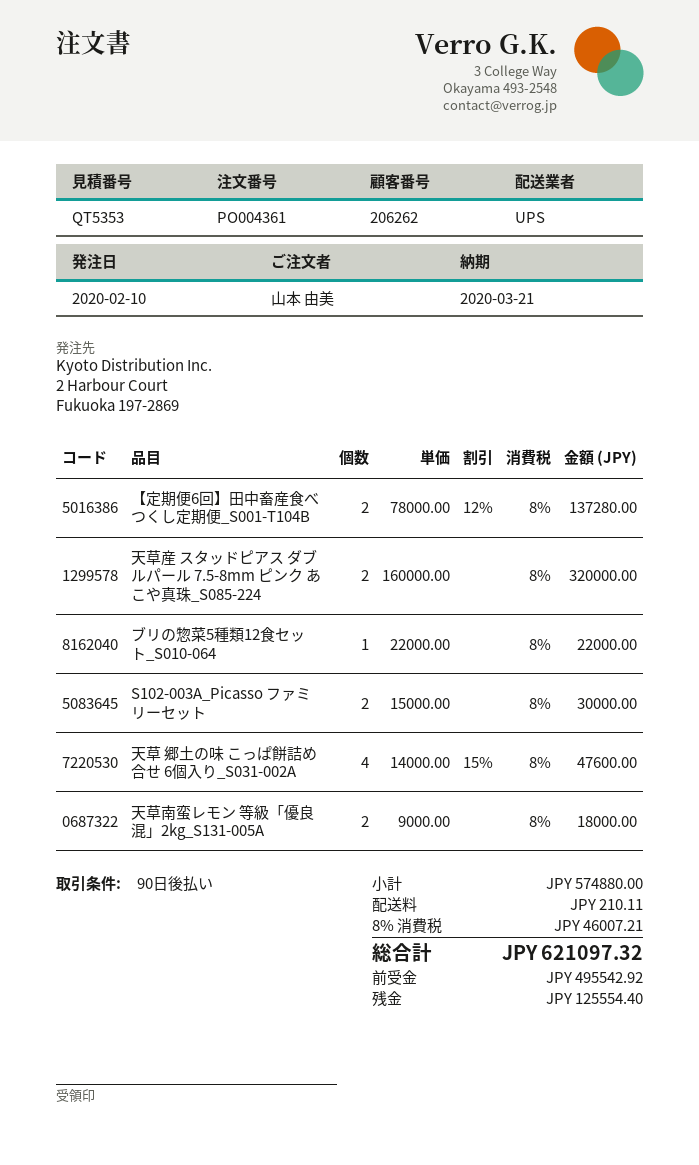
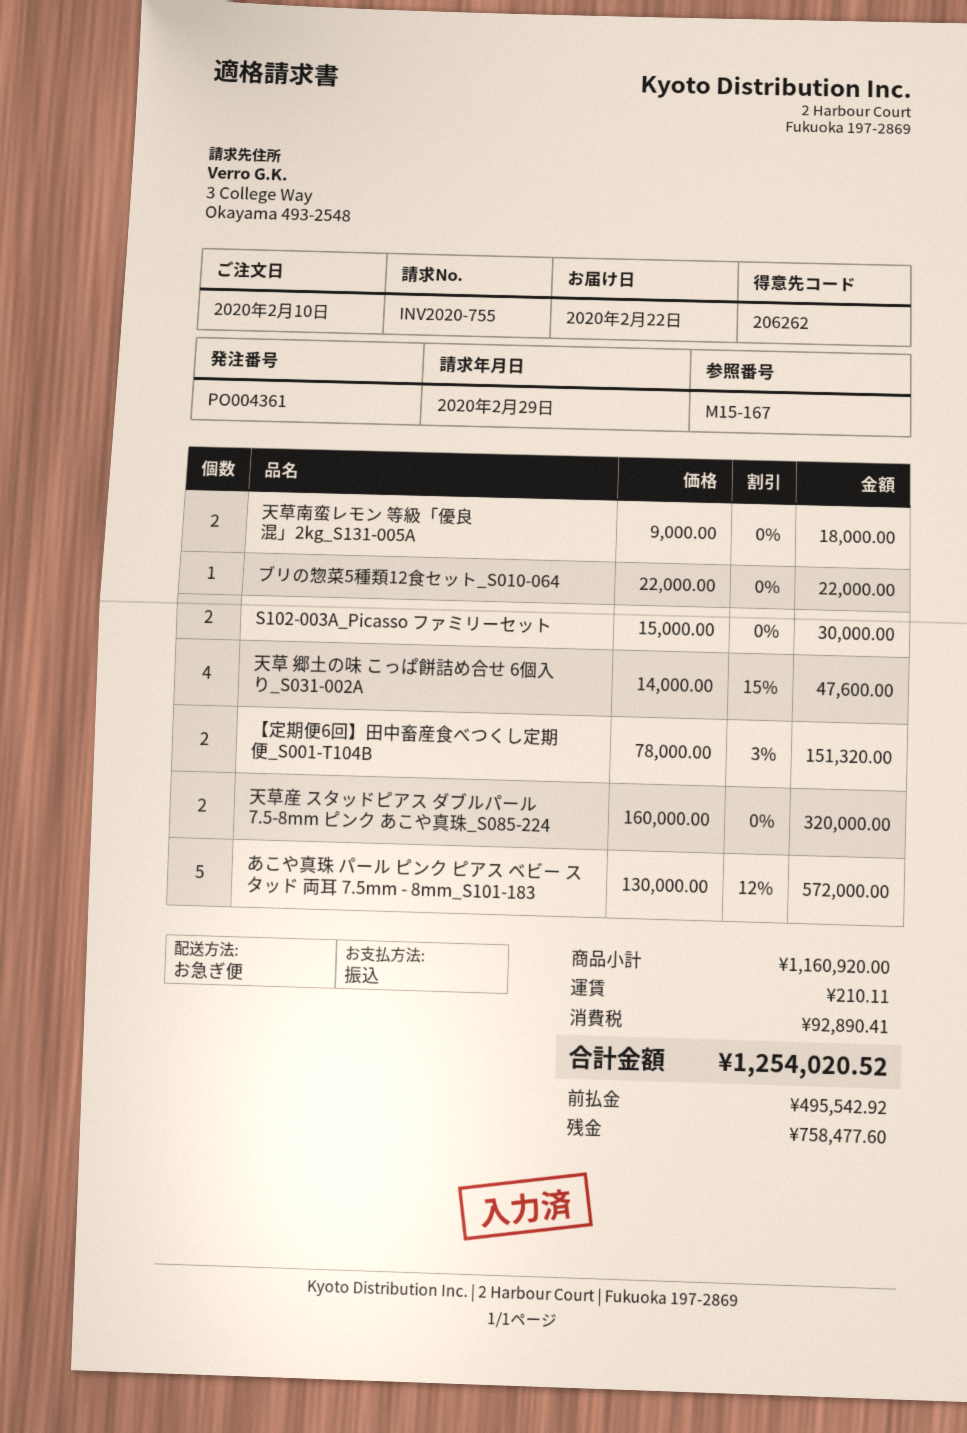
delivery date: 2020-03-21 -> 2020-02-22
shipping method: UPS -> express
【定期便6回】田中畜産食べつくし定期便_S001-T104B: 2 x 78000.00 - 12% = 137280.00 -> 2 x 78000.00 - 3% = 151320.00
あこや真珠 パール ピンク ピアス ベビー スタッド 両耳 7.5mm - 8mm_S101-183: none -> 5 x 130000.00 - 12% = 572000.00
subtotal: 574880.00 -> 1160920.00
tax: 46007.21 -> 92890.41
total: 621097.32 -> 1254020.52
balance: 125554.40 -> 758477.60

